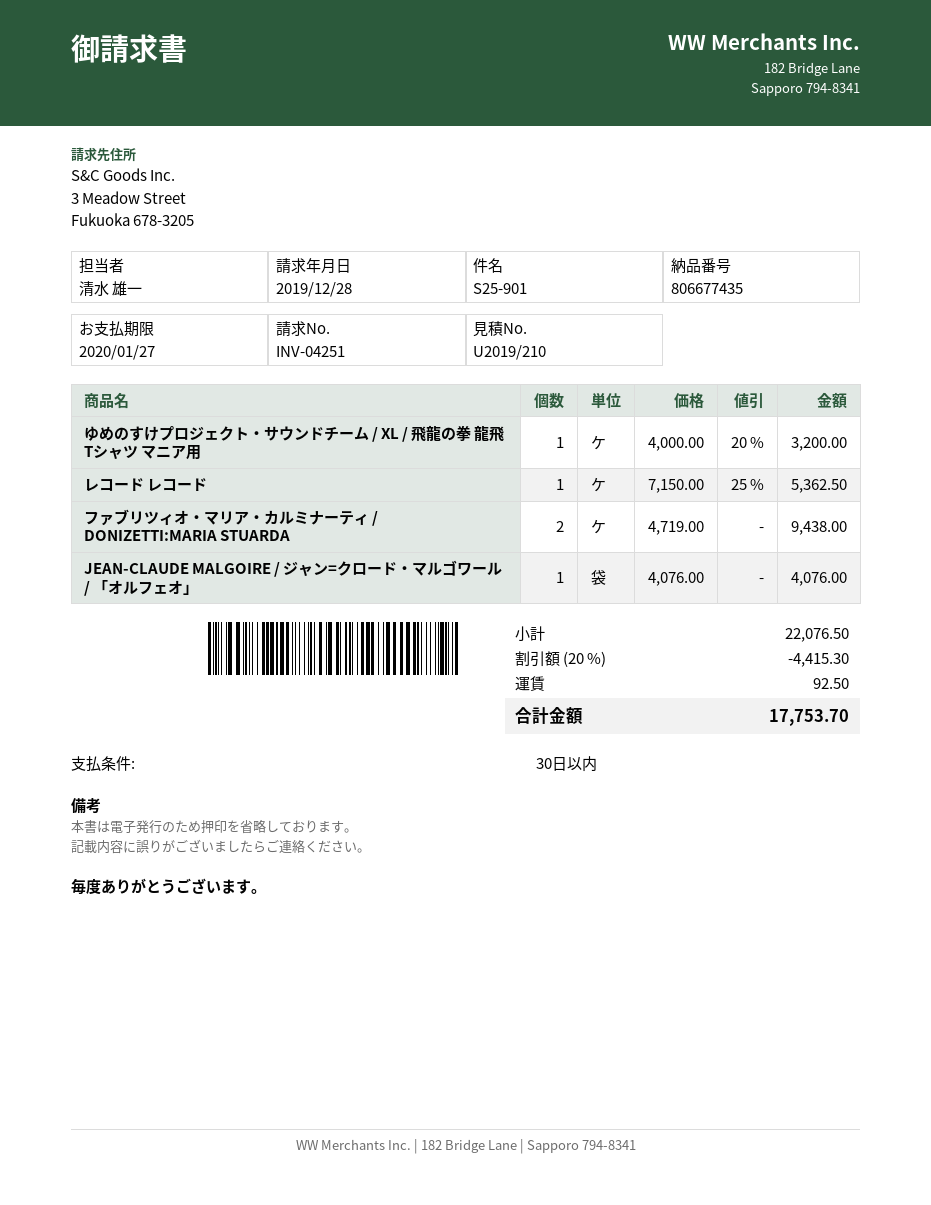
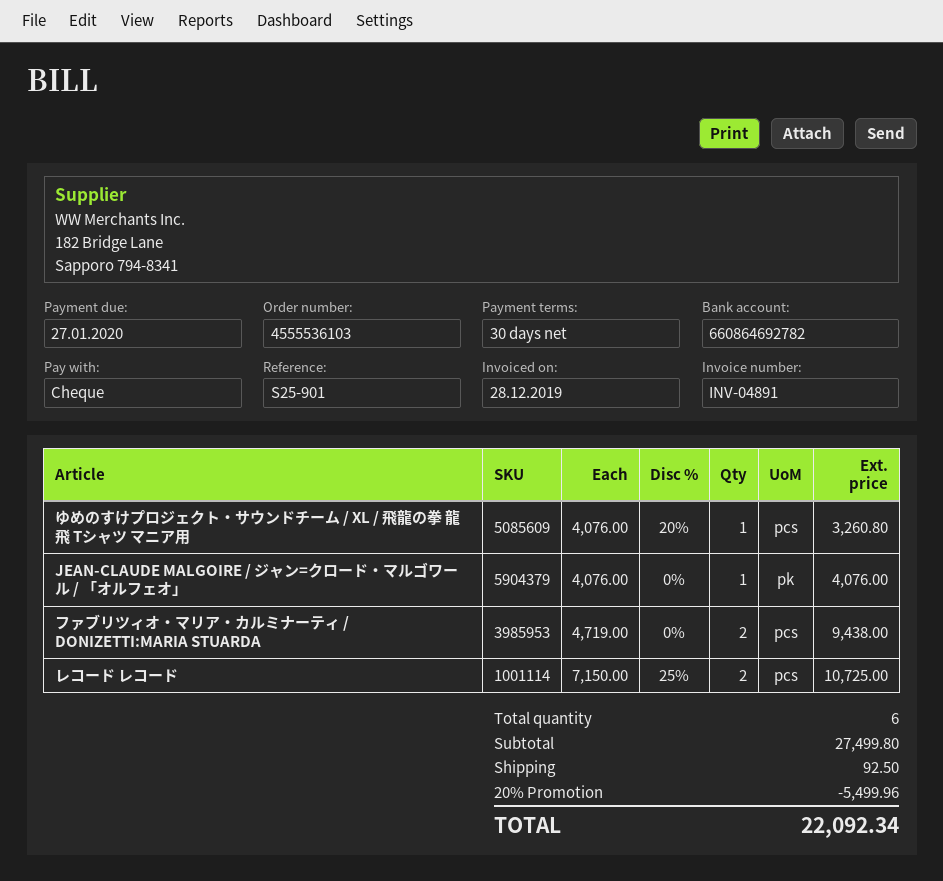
invoice number: INV-04251 -> INV-04891
ゆめのすけプロジェクト・サウンドチーム / XL / 飛龍の拳 龍飛 Tシャツ マニア用: 1 x 4000.00 - 20% = 3200.00 -> 1 x 4076.00 - 20% = 3260.80
レコード レコード: 1 x 7150.00 - 25% = 5362.50 -> 2 x 7150.00 - 25% = 10725.00
subtotal: 22076.50 -> 27499.80
discount: 20% = 4415.30 -> 20% = 5499.96
total: 17753.70 -> 22092.34

